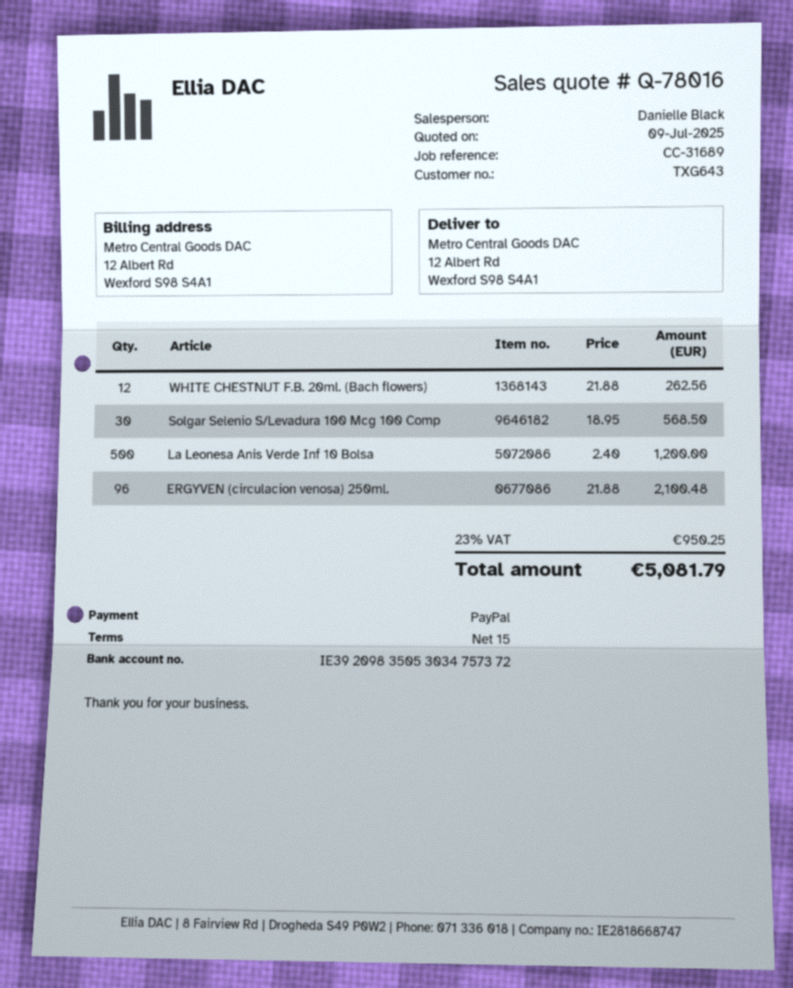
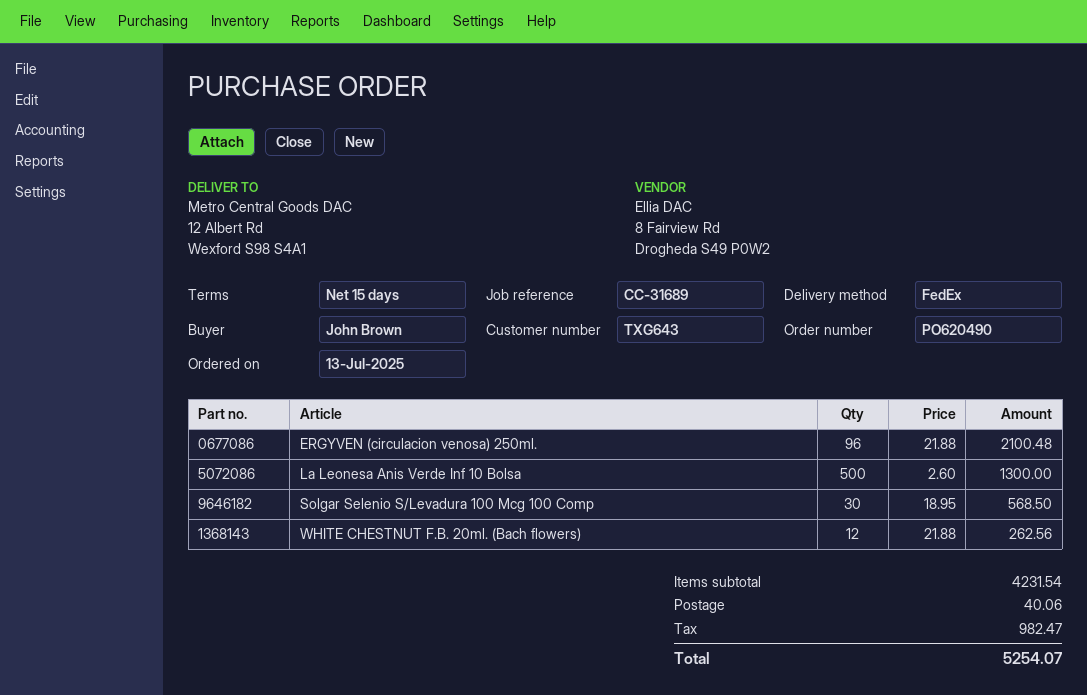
La Leonesa Anis Verde Inf 10 Bolsa: 500 x 2.40 = 1200.00 -> 500 x 2.60 = 1300.00
shipping: none -> 40.06
tax: 950.25 -> 982.47
total: 5081.79 -> 5254.07

